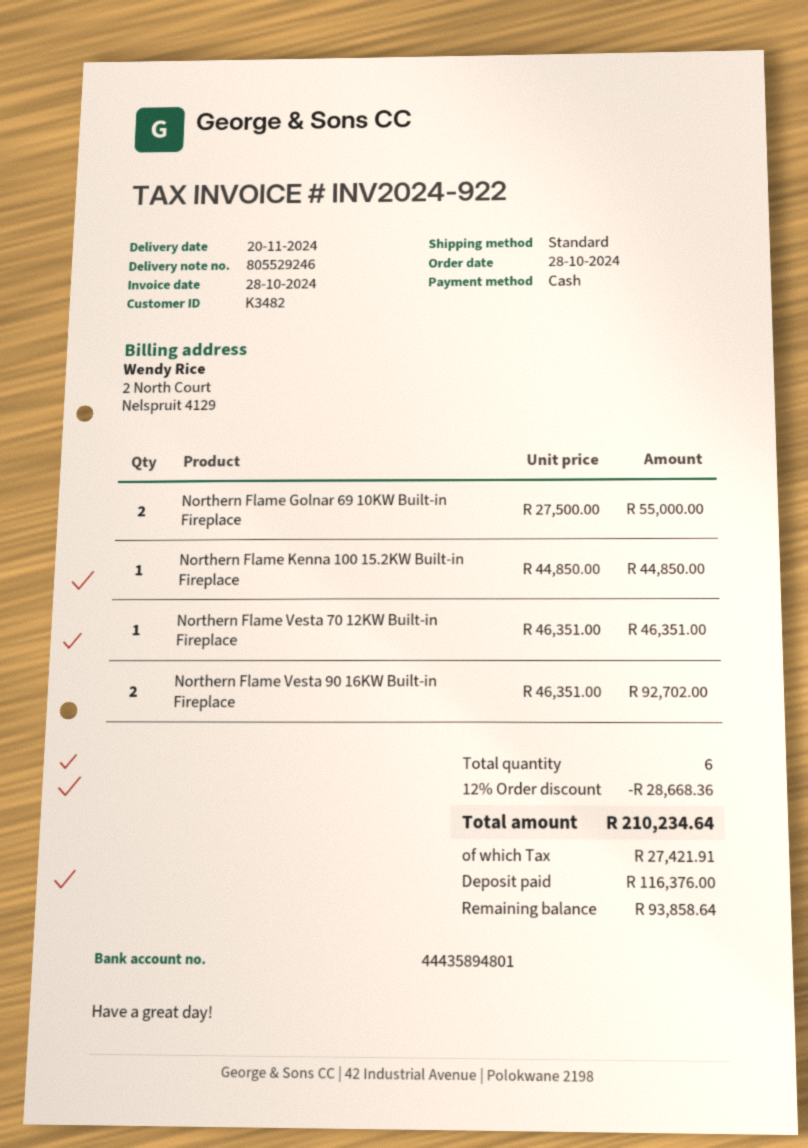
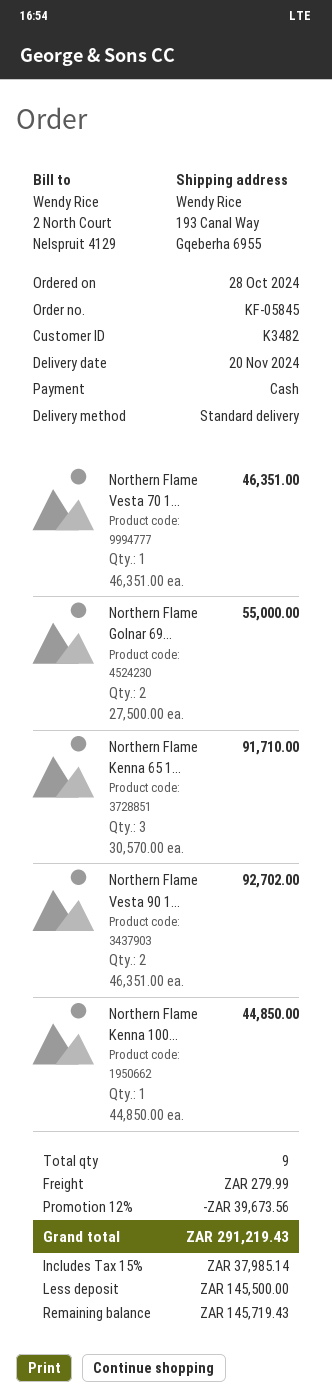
Northern Flame Kenna 65 1...: none -> 3 x 30570.00 = 91710.00
total quantity: 6 -> 9
discount: 12% = 28668.36 -> 12% = 39673.56
shipping: none -> 279.99
tax: 27421.91 -> 37985.14
total: 210234.64 -> 291219.43
deposit: 116376.00 -> 145500.00
balance: 93858.64 -> 145719.43

